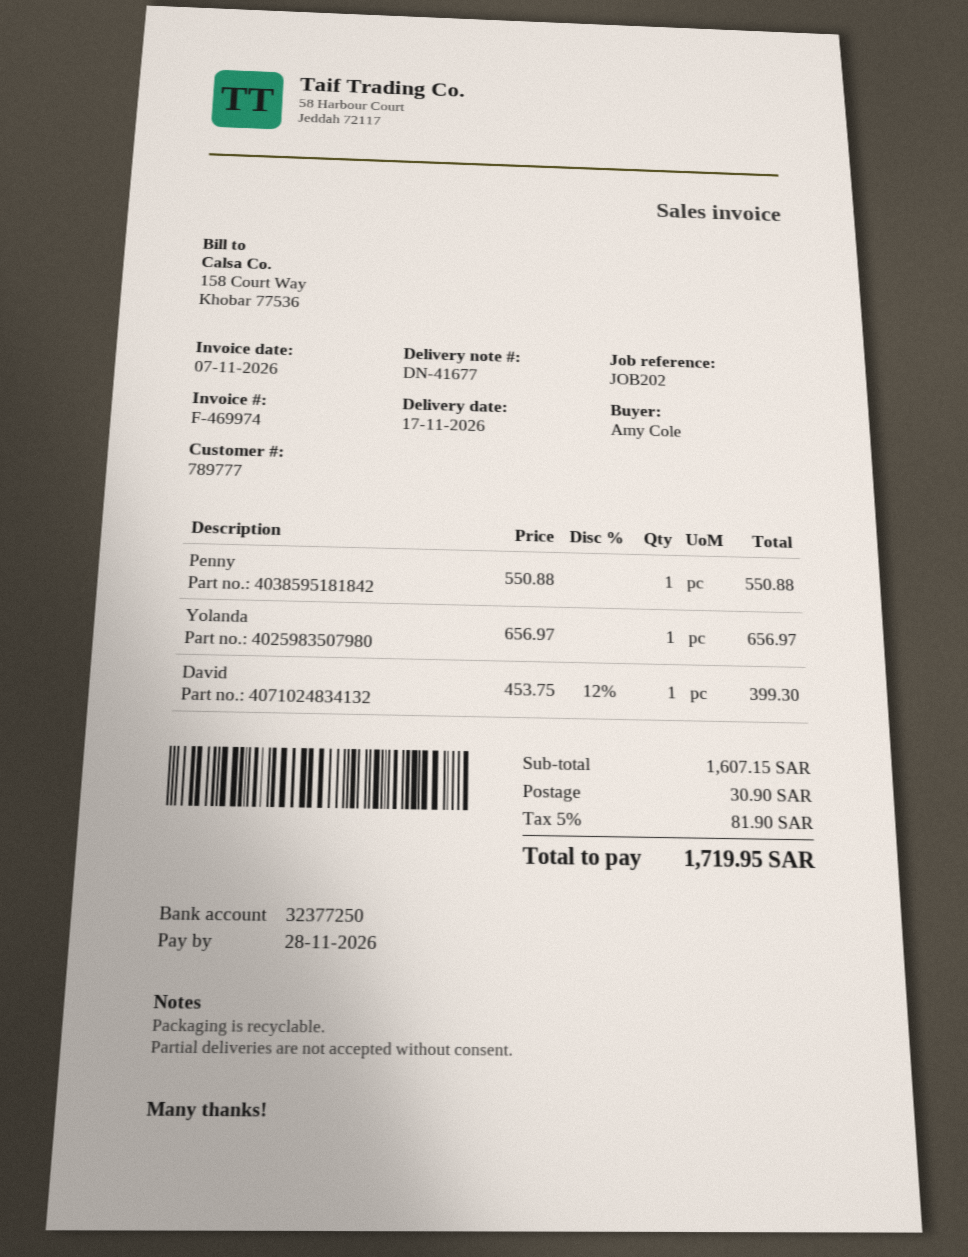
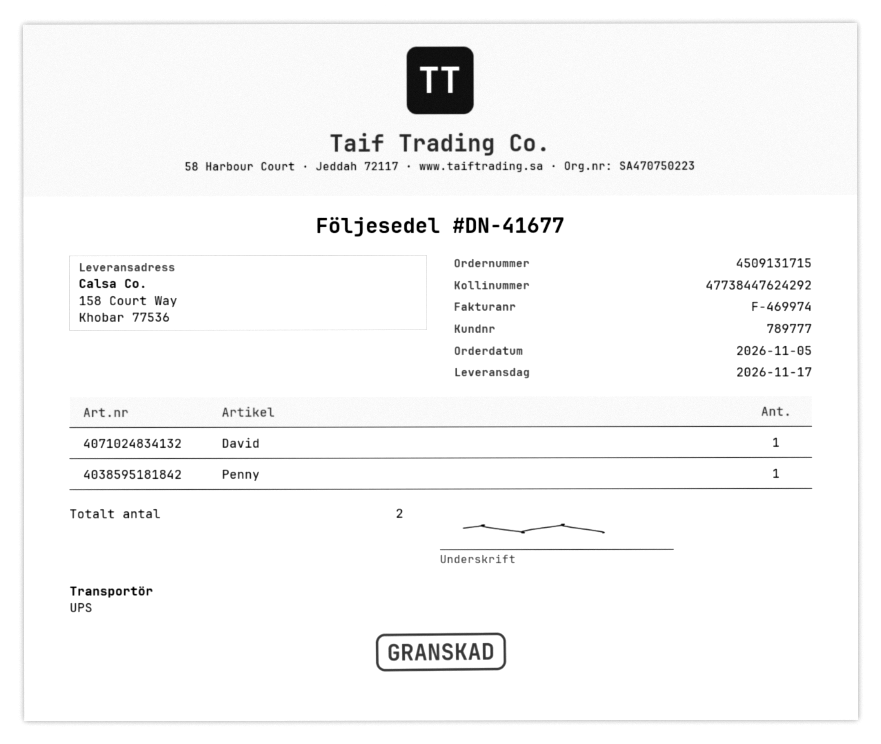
Yolanda: 1 -> none

